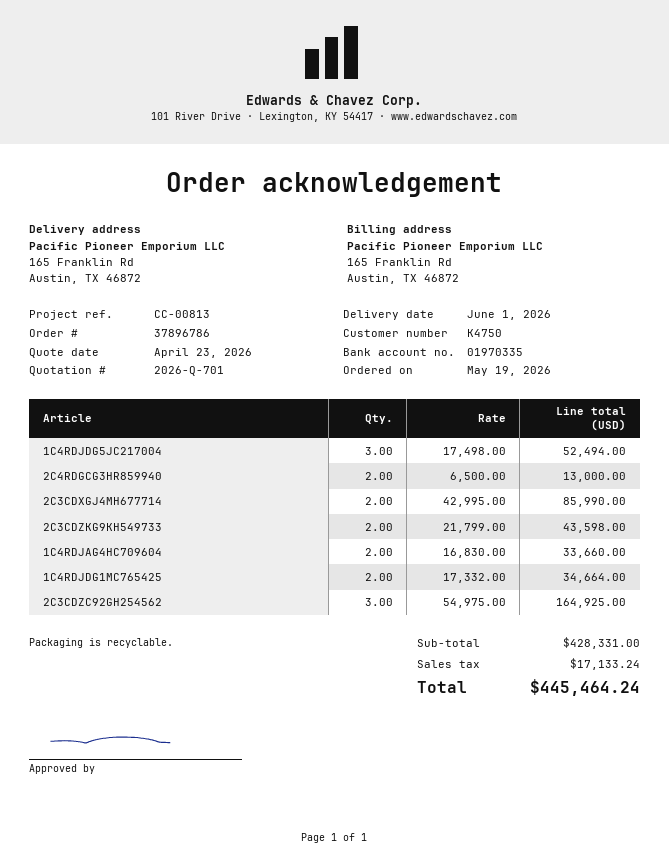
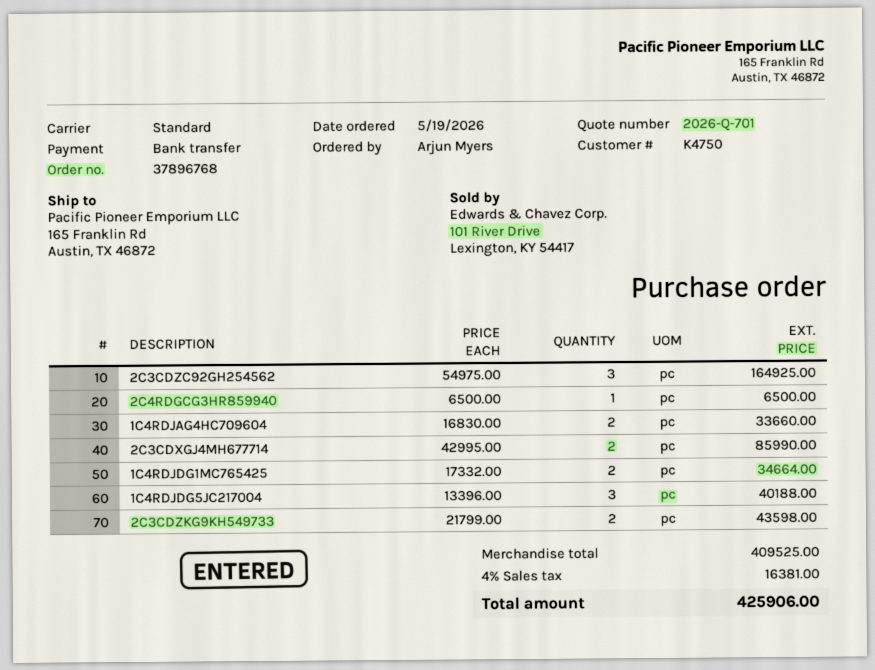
order number: 37896786 -> 37896768
1C4RDJDG5JC217004: 3 x 17498.00 = 52494.00 -> 3 x 13396.00 = 40188.00
2C4RDGCG3HR859940: 2 x 6500.00 = 13000.00 -> 1 x 6500.00 = 6500.00
subtotal: 428331.00 -> 409525.00
tax: 17133.24 -> 16381.00
total: 445464.24 -> 425906.00

